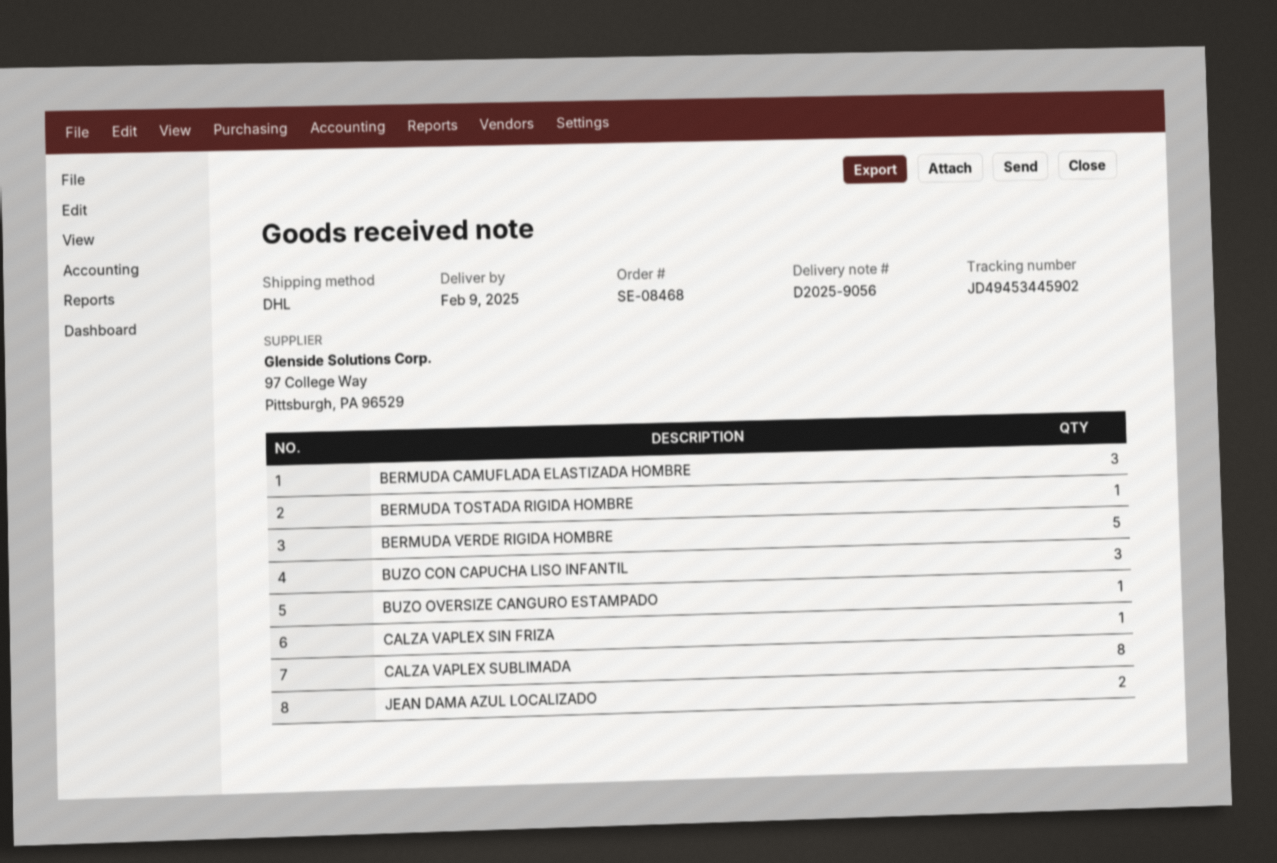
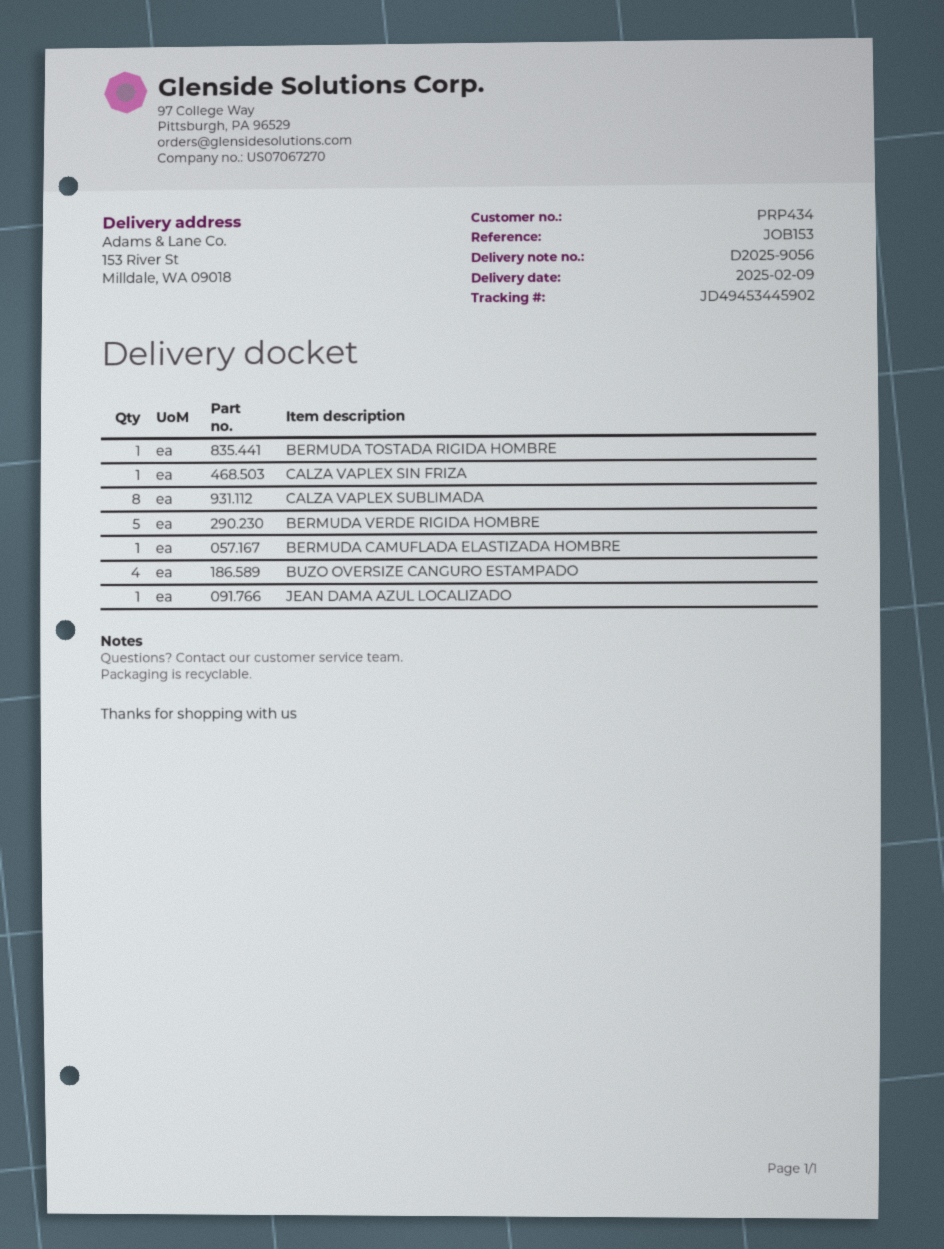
BERMUDA CAMUFLADA ELASTIZADA HOMBRE: 3 -> 1
BUZO CON CAPUCHA LISO INFANTIL: 3 -> none
BUZO OVERSIZE CANGURO ESTAMPADO: 1 -> 4
JEAN DAMA AZUL LOCALIZADO: 2 -> 1

